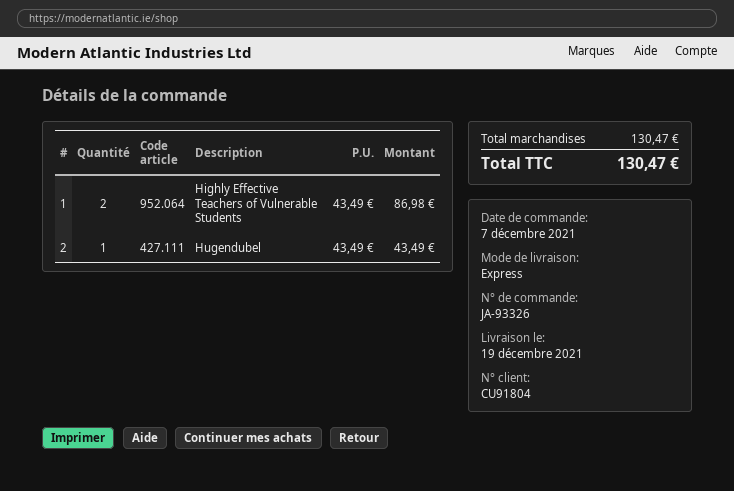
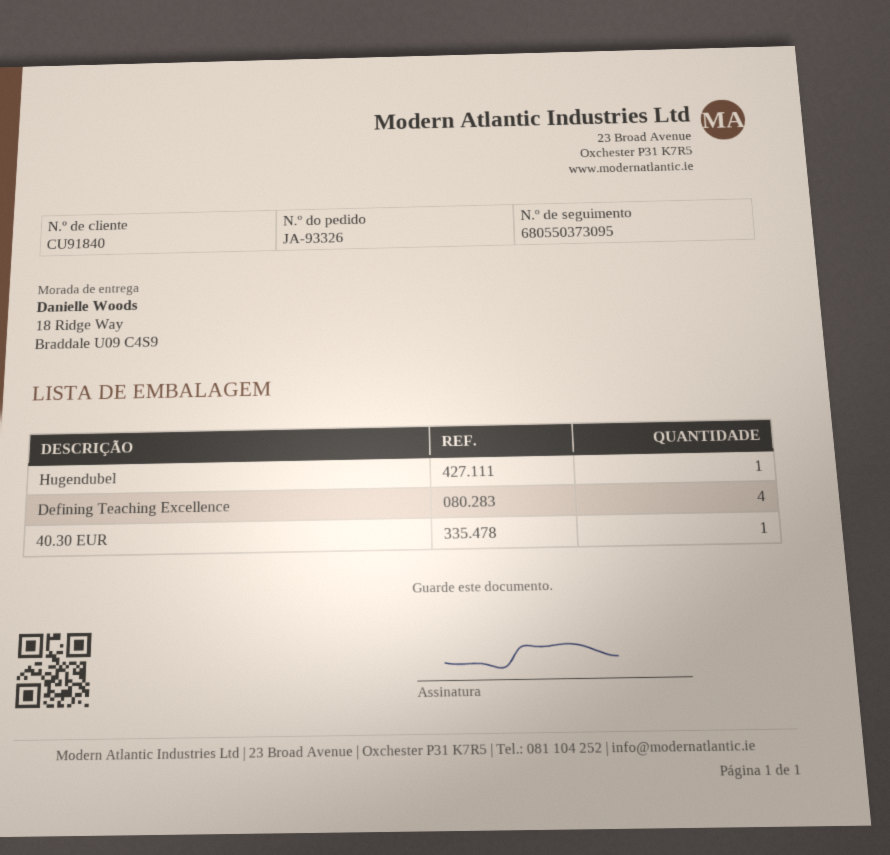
customer number: CU91804 -> CU91840
Highly Effective Teachers of Vulnerable Students: 2 -> none
Defining Teaching Excellence: none -> 4
40.30 EUR: none -> 1

